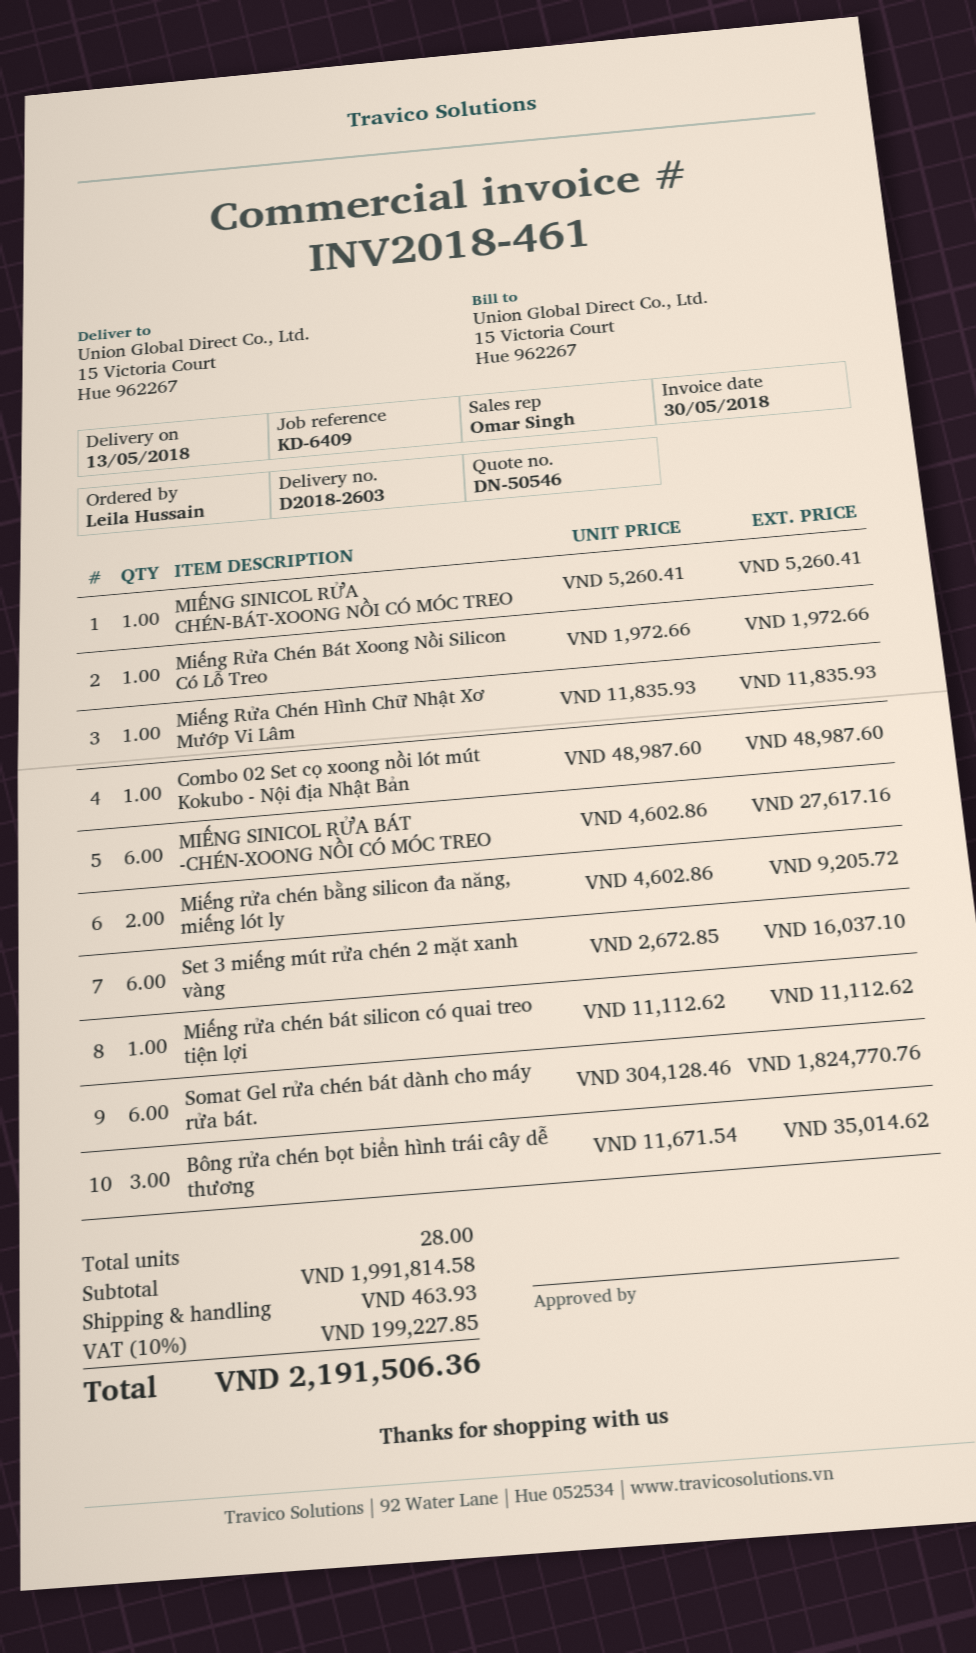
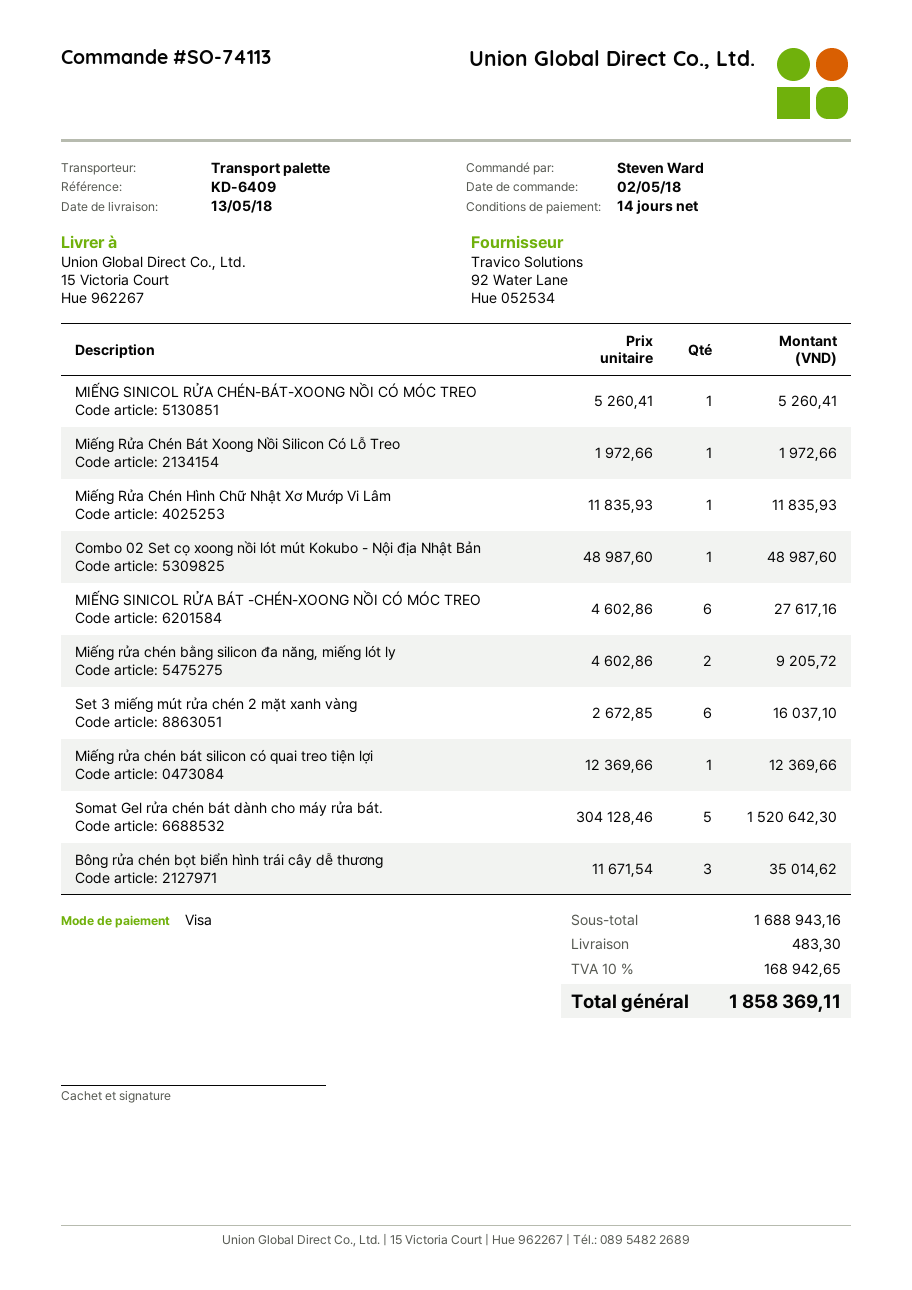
ordered by: Leila Hussain -> Steven Ward
Miếng rửa chén bát silicon có quai treo tiện lợi: 1 x 11112.62 = 11112.62 -> 1 x 12369.66 = 12369.66
Somat Gel rửa chén bát dành cho máy rửa bát.: 6 x 304128.46 = 1824770.76 -> 5 x 304128.46 = 1520642.30
subtotal: 1991814.58 -> 1688943.16
shipping: 463.93 -> 483.30
tax: 10% = 199227.85 -> 10% = 168942.65
total: 2191506.36 -> 1858369.11

